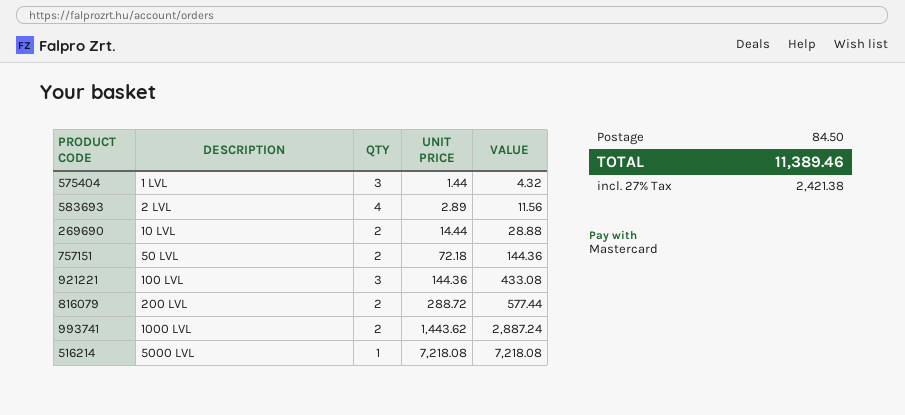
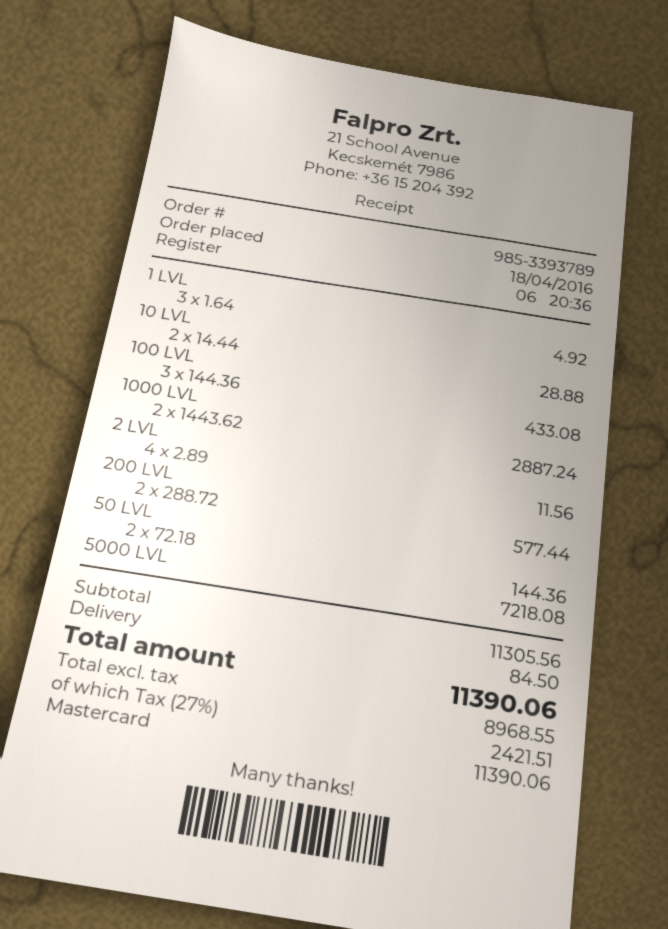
1 LVL: 3 x 1.44 = 4.32 -> 3 x 1.64 = 4.92
tax: 27% = 2421.38 -> 27% = 2421.51
total: 11389.46 -> 11390.06

